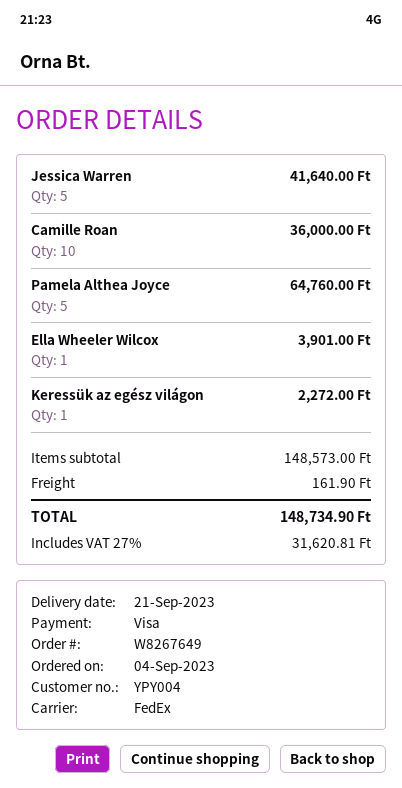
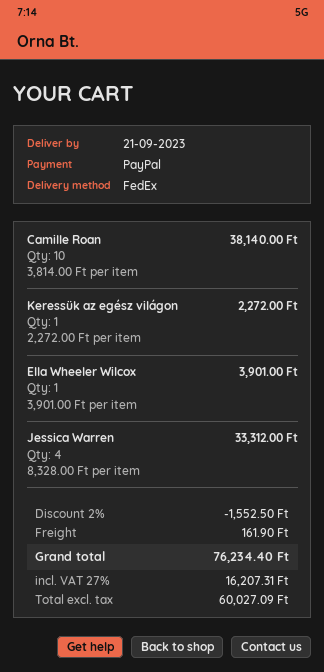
payment method: Visa -> PayPal
Jessica Warren: 5 for 41640.00 -> 4 for 33312.00
Camille Roan: 10 for 36000.00 -> 10 for 38140.00
Pamela Althea Joyce: 5 for 64760.00 -> none
discount: none -> 2% = 1552.50
tax: 27% = 31620.81 -> 27% = 16207.31
total: 148734.90 -> 76234.40

